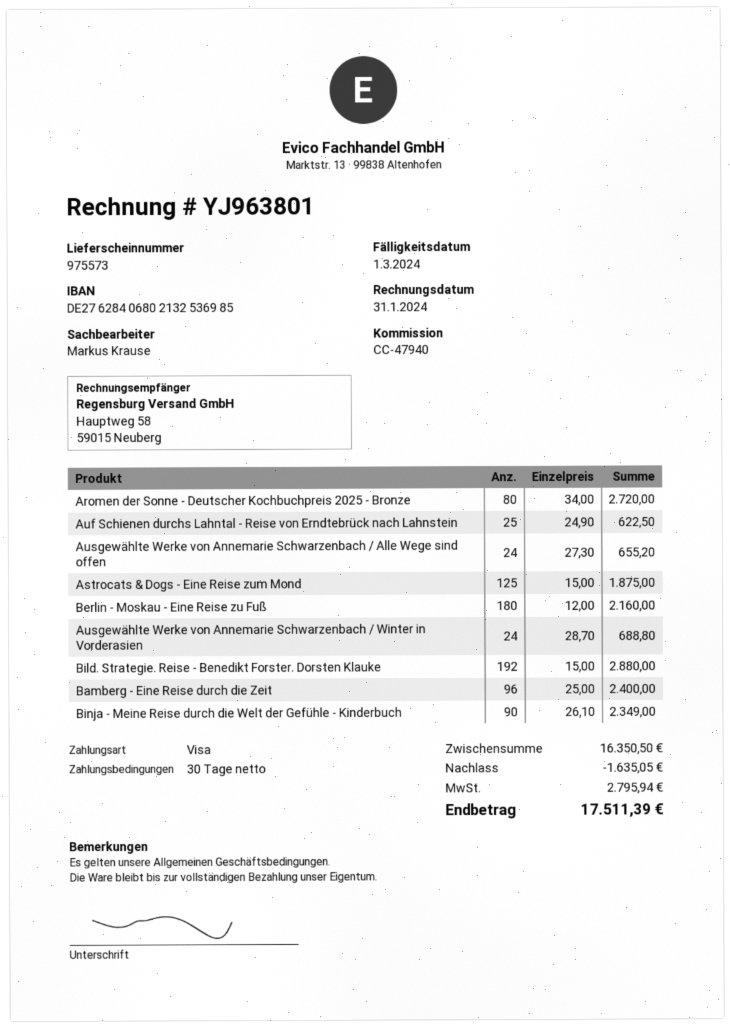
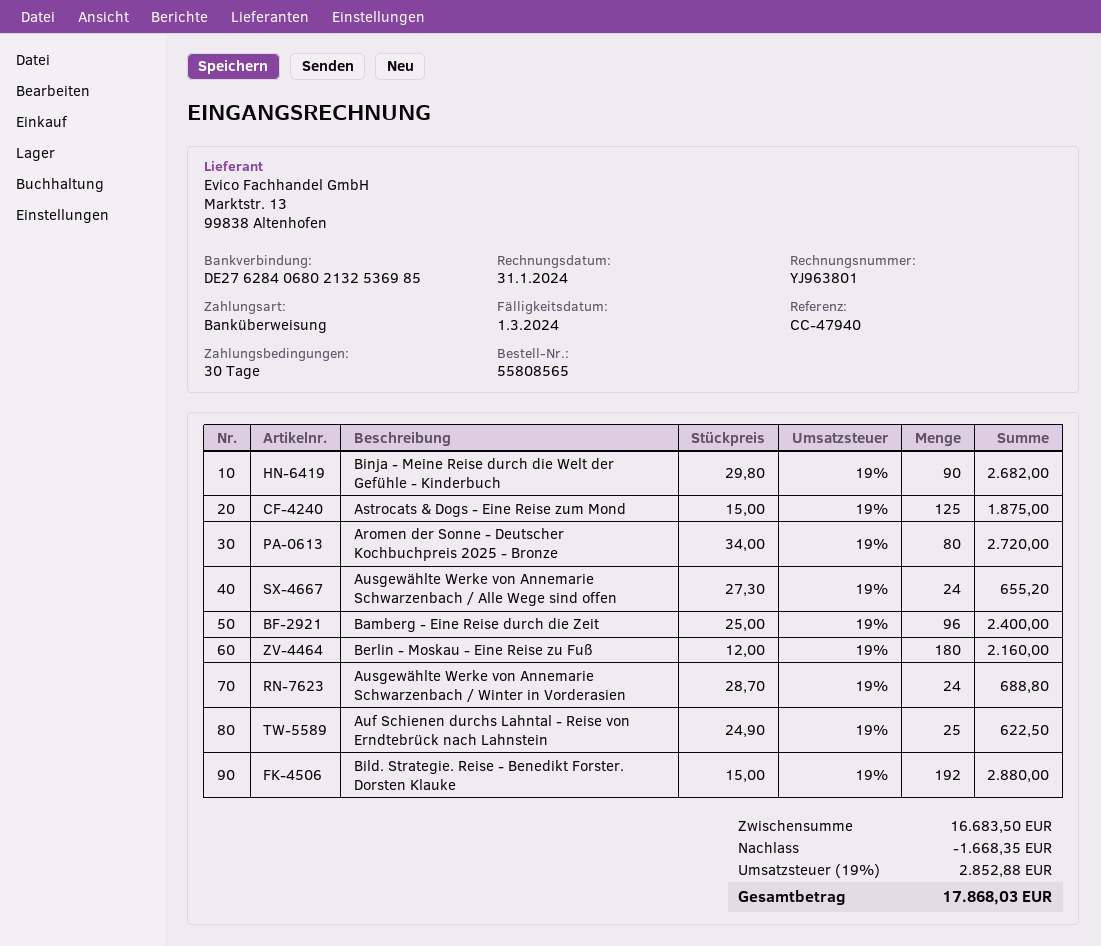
payment method: Visa -> bank transfer
Binja - Meine Reise durch die Welt der Gefühle - Kinderbuch: 90 x 26.10 = 2349.00 -> 90 x 29.80 = 2682.00
subtotal: 16350.50 -> 16683.50
discount: 1635.05 -> 1668.35
tax: 2795.94 -> 2852.88
total: 17511.39 -> 17868.03

